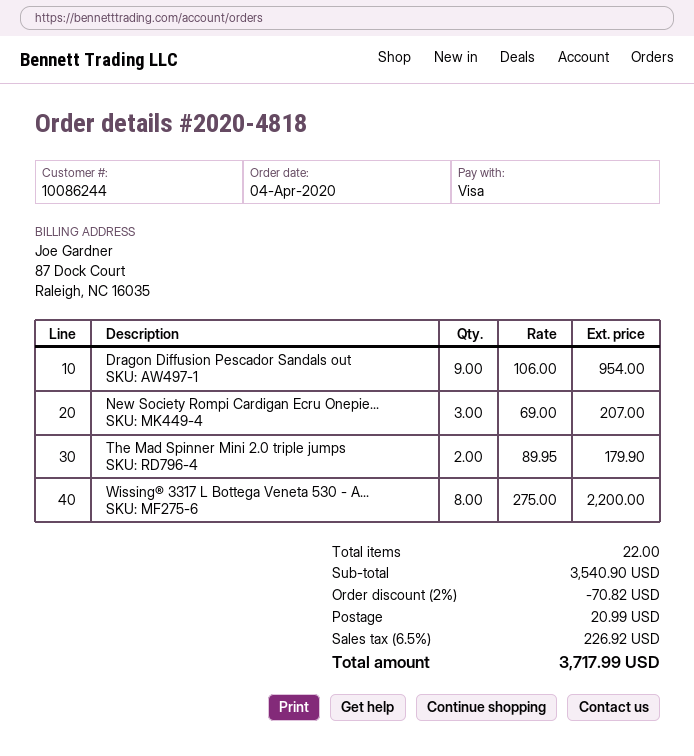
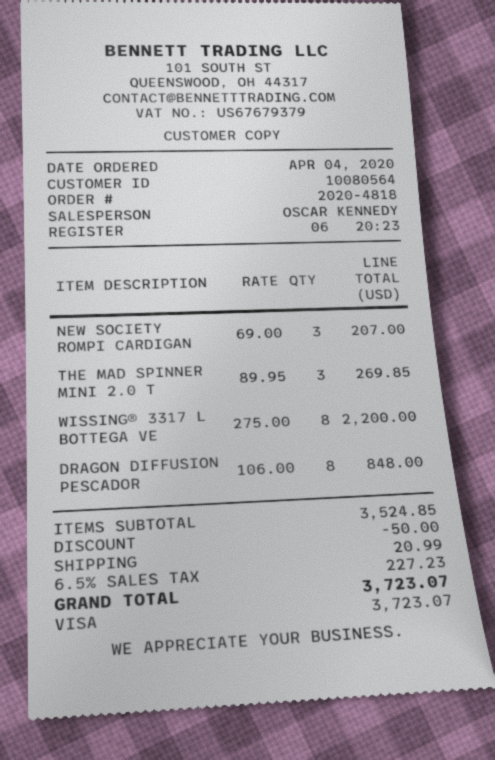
customer number: 10086244 -> 10080564
Dragon Diffusion Pescador Sandals out: 9 x 106.00 = 954.00 -> 8 x 106.00 = 848.00
The Mad Spinner Mini 2.0 triple jumps: 2 x 89.95 = 179.90 -> 3 x 89.95 = 269.85
subtotal: 3540.90 -> 3524.85
discount: 70.82 -> 50.00
tax: 6.5% = 226.92 -> 6.5% = 227.23
total: 3717.99 -> 3723.07

